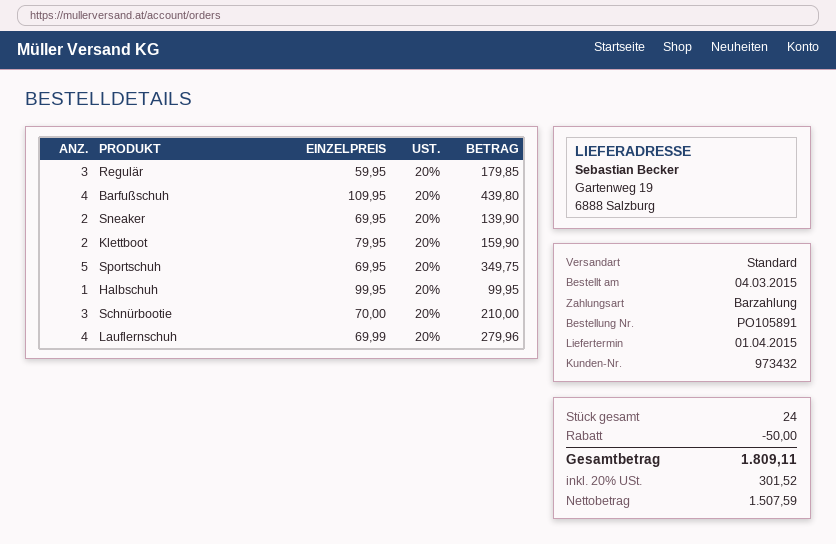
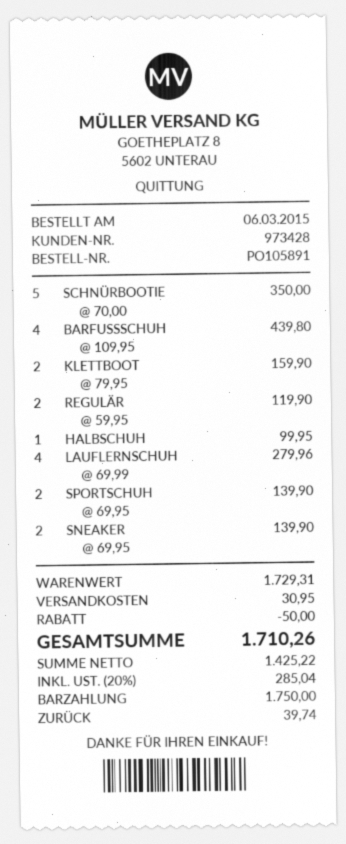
order date: 2015-03-04 -> 2015-03-06
customer number: 973432 -> 973428
Regulär: 3 x 59.95 = 179.85 -> 2 x 59.95 = 119.90
Sportschuh: 5 x 69.95 = 349.75 -> 2 x 69.95 = 139.90
Schnürbootie: 3 x 70.00 = 210.00 -> 5 x 70.00 = 350.00
shipping: none -> 30.95
net: 1507.59 -> 1425.22
tax: 20% = 301.52 -> 20% = 285.04
total: 1809.11 -> 1710.26

